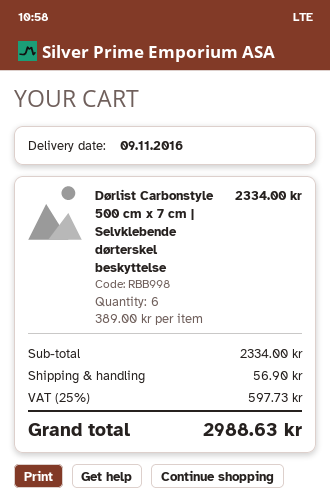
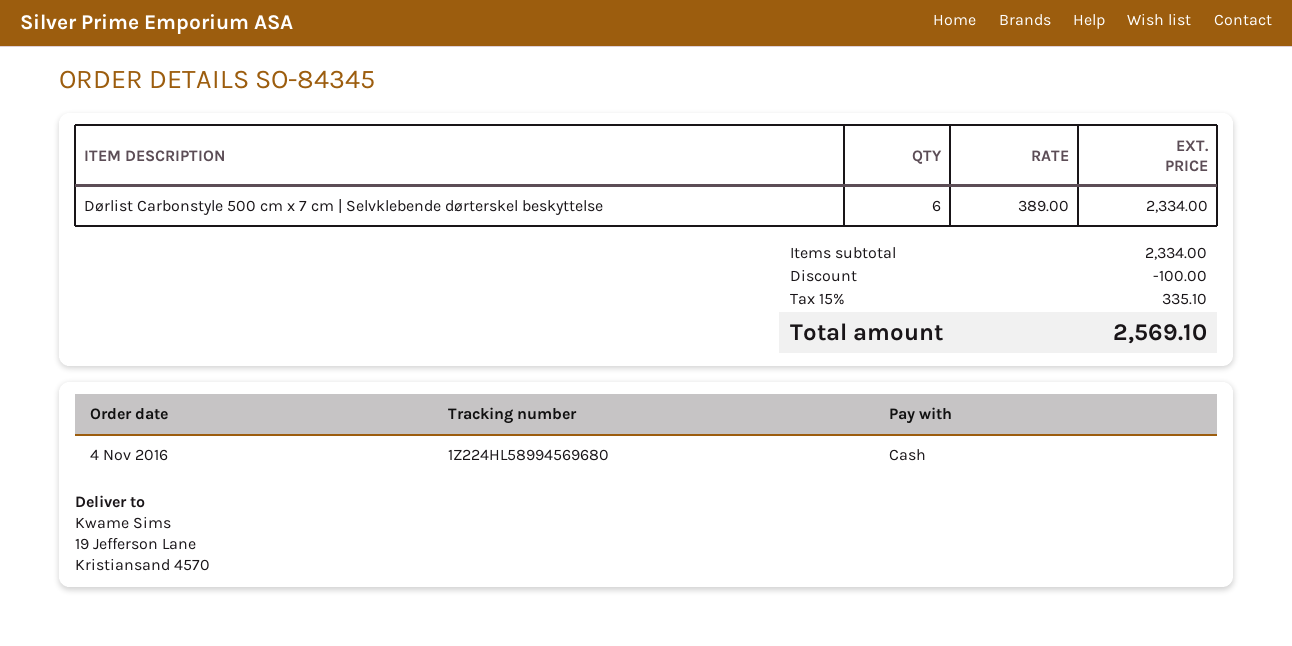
discount: none -> 100.00
shipping: 56.90 -> none
tax: 25% = 597.73 -> 15% = 335.10
total: 2988.63 -> 2569.10

